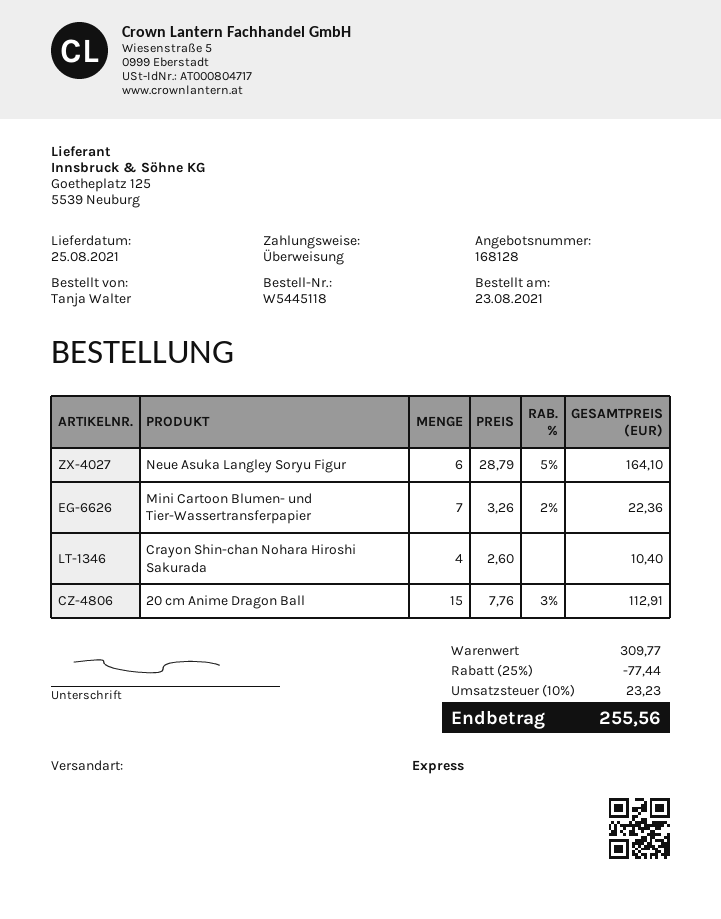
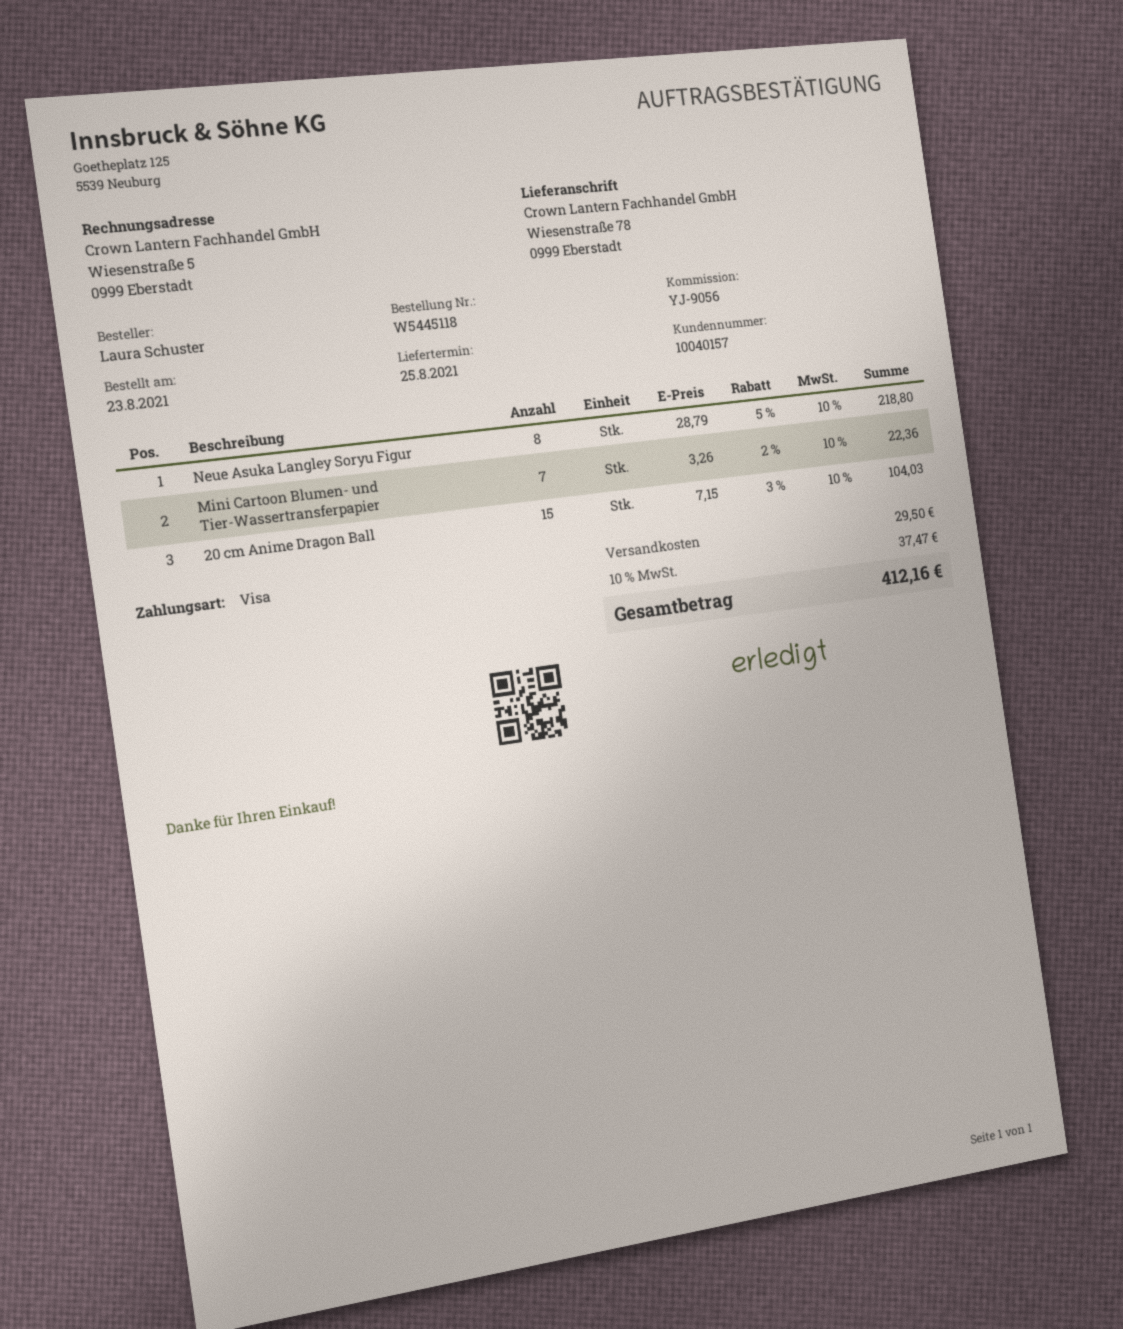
ordered by: Tanja Walter -> Laura Schuster
payment method: bank transfer -> Visa
Neue Asuka Langley Soryu Figur: 6 x 28.79 - 5% = 164.10 -> 8 x 28.79 - 5% = 218.80
Crayon Shin-chan Nohara Hiroshi Sakurada: 4 x 2.60 = 10.40 -> none
20 cm Anime Dragon Ball: 15 x 7.76 - 3% = 112.91 -> 15 x 7.15 - 3% = 104.03
discount: 25% = 77.44 -> none
shipping: none -> 29.50
tax: 10% = 23.23 -> 10% = 37.47
total: 255.56 -> 412.16

